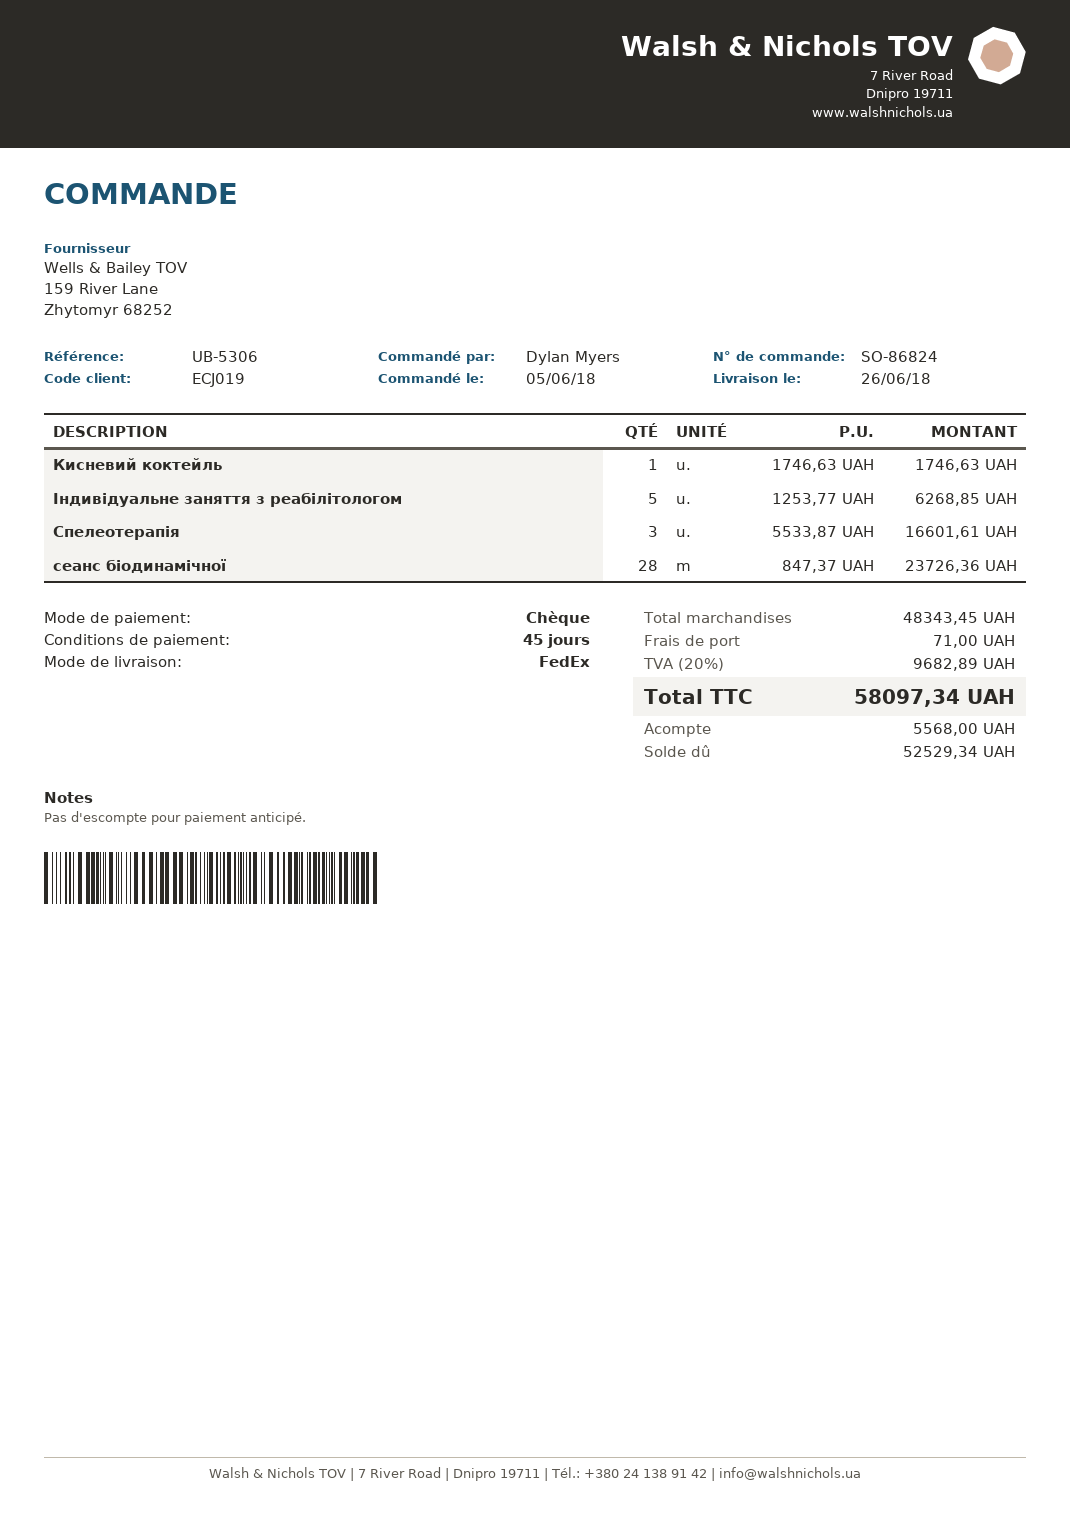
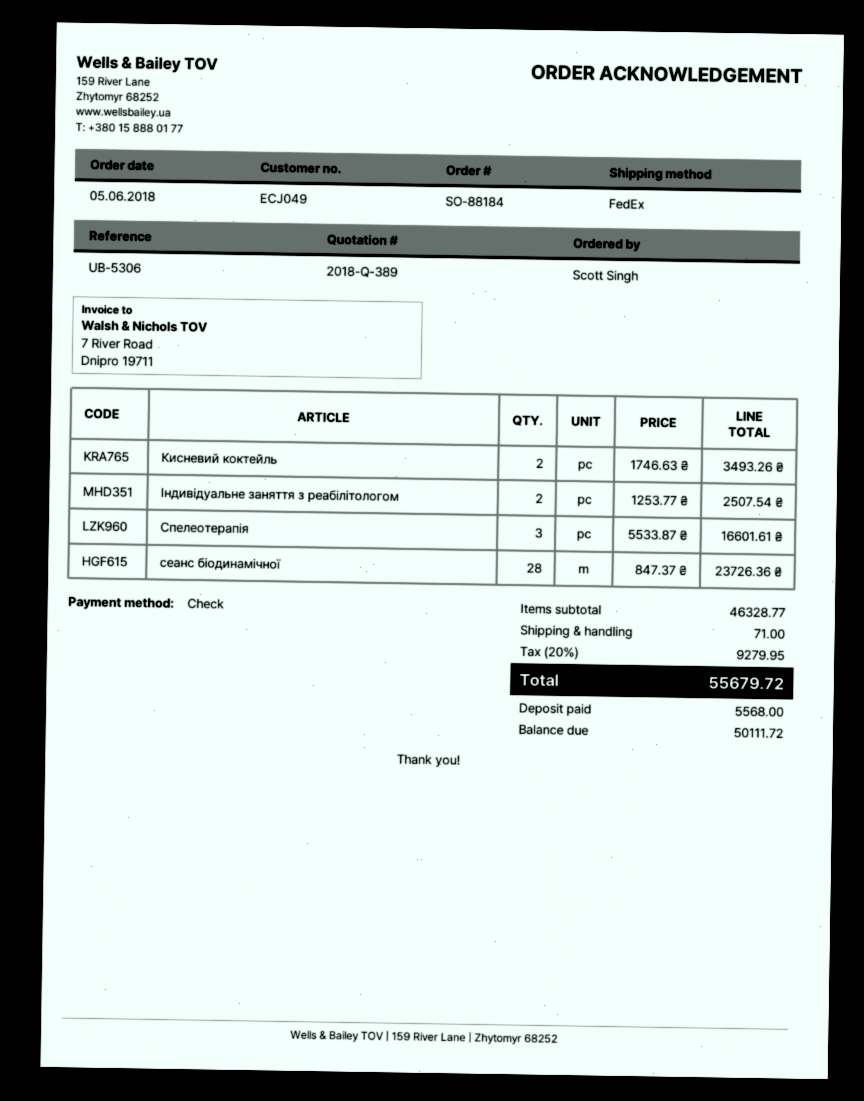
order number: SO-86824 -> SO-88184
customer number: ECJ019 -> ECJ049
ordered by: Dylan Myers -> Scott Singh
Кисневий коктейль: 1 x 1746.63 = 1746.63 -> 2 x 1746.63 = 3493.26
Індивідуальне заняття з реабілітологом: 5 x 1253.77 = 6268.85 -> 2 x 1253.77 = 2507.54
subtotal: 48343.45 -> 46328.77
tax: 20% = 9682.89 -> 20% = 9279.95
total: 58097.34 -> 55679.72
balance: 52529.34 -> 50111.72

